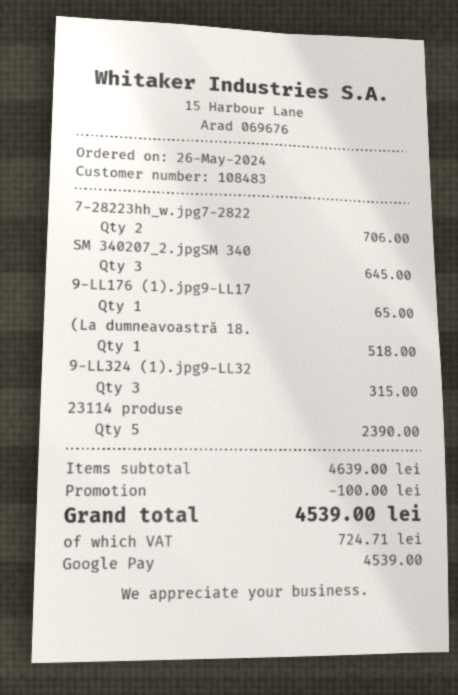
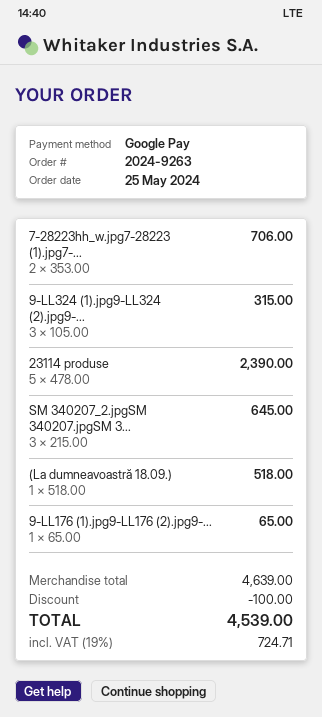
order date: 2024-05-26 -> 2024-05-25

